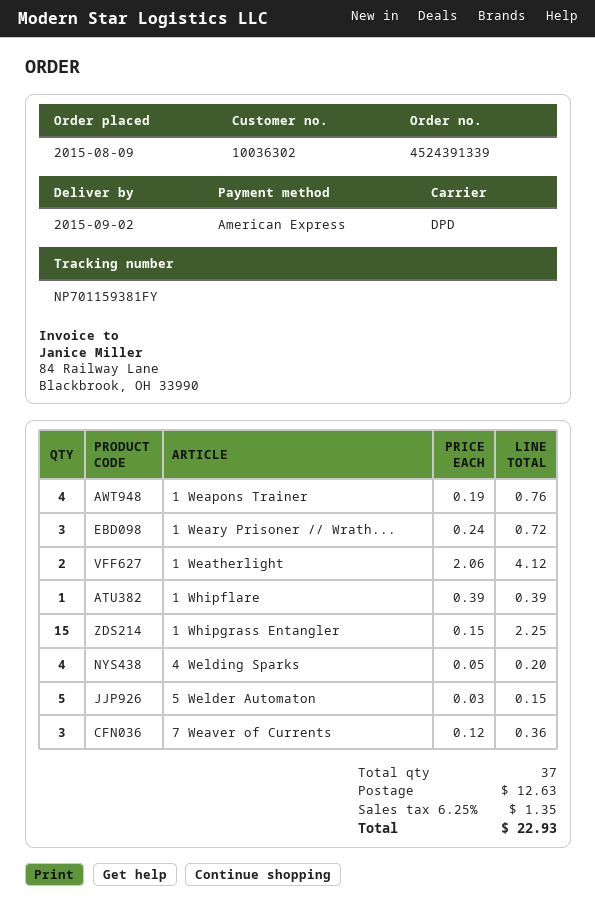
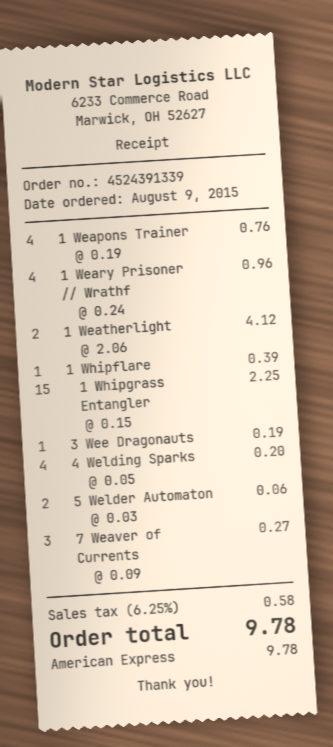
1 Weary Prisoner // Wrath...: 3 x 0.24 = 0.72 -> 4 x 0.24 = 0.96
5 Welder Automaton: 5 x 0.03 = 0.15 -> 2 x 0.03 = 0.06
7 Weaver of Currents: 3 x 0.12 = 0.36 -> 3 x 0.09 = 0.27
3 Wee Dragonauts: none -> 1 x 0.19 = 0.19
shipping: 12.63 -> none
tax: 6.25% = 1.35 -> 6.25% = 0.58
total: 22.93 -> 9.78

